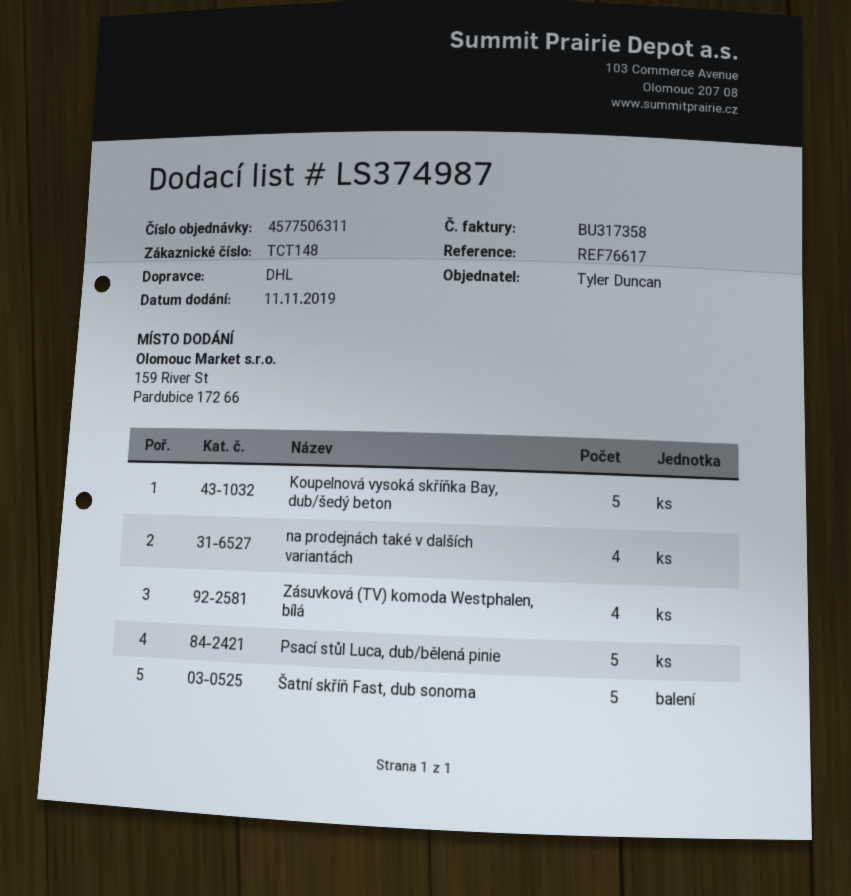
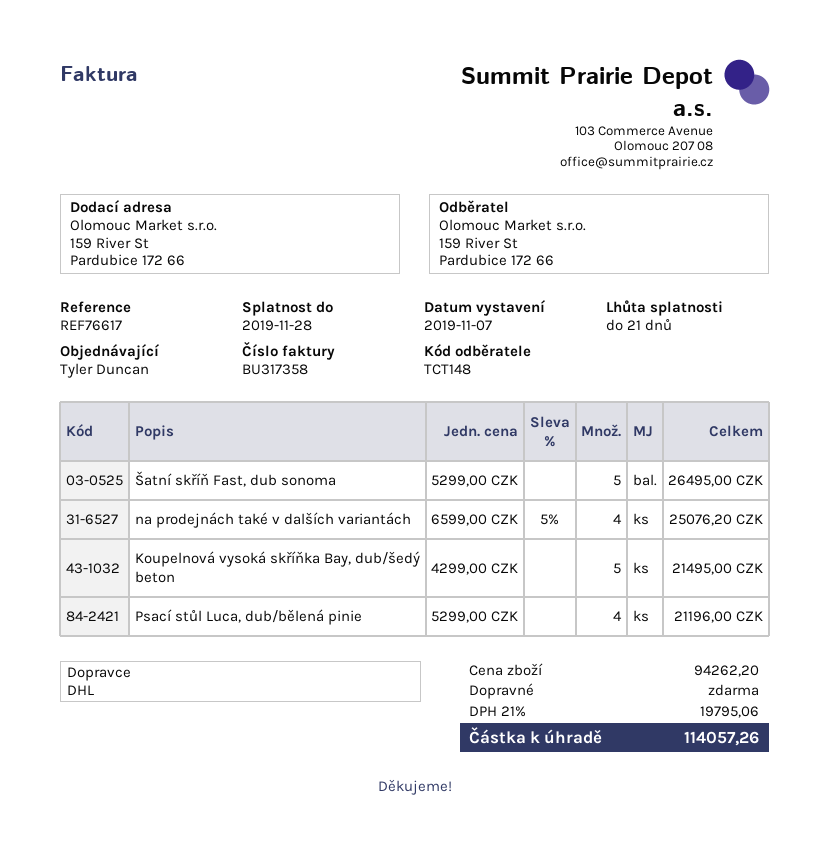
Zásuvková (TV) komoda Westphalen, bílá: 4 -> none
Psací stůl Luca, dub/bělená pinie: 5 -> 4

